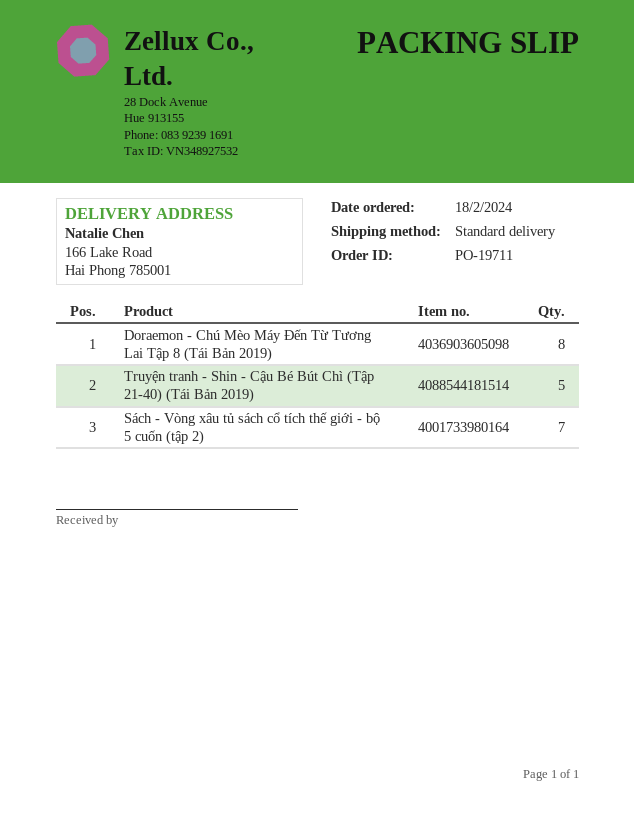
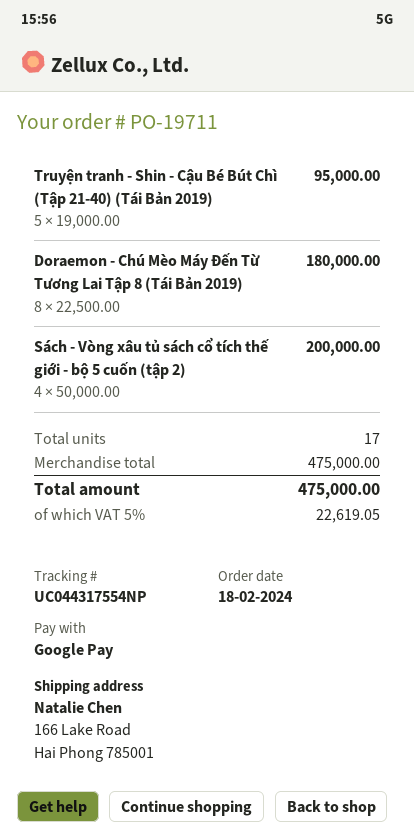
Sách - Vòng xâu tủ sách cổ tích thế giới - bộ 5 cuốn (tập 2): 7 -> 4

